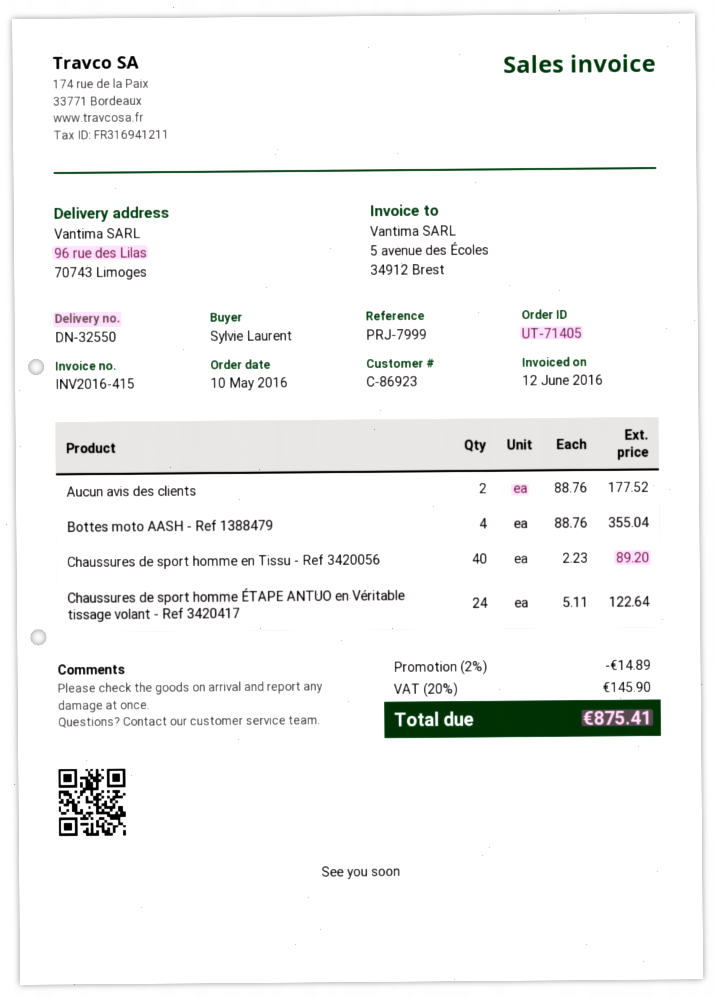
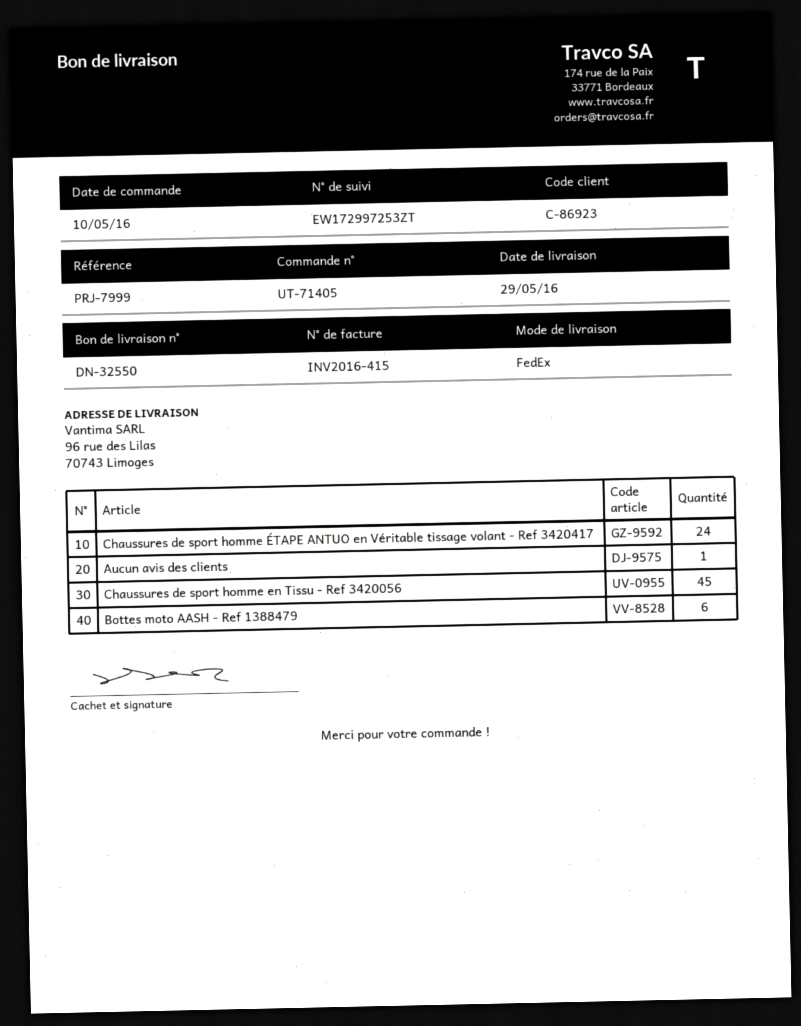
Aucun avis des clients: 2 -> 1
Bottes moto AASH - Ref 1388479: 4 -> 6
Chaussures de sport homme en Tissu - Ref 3420056: 40 -> 45

